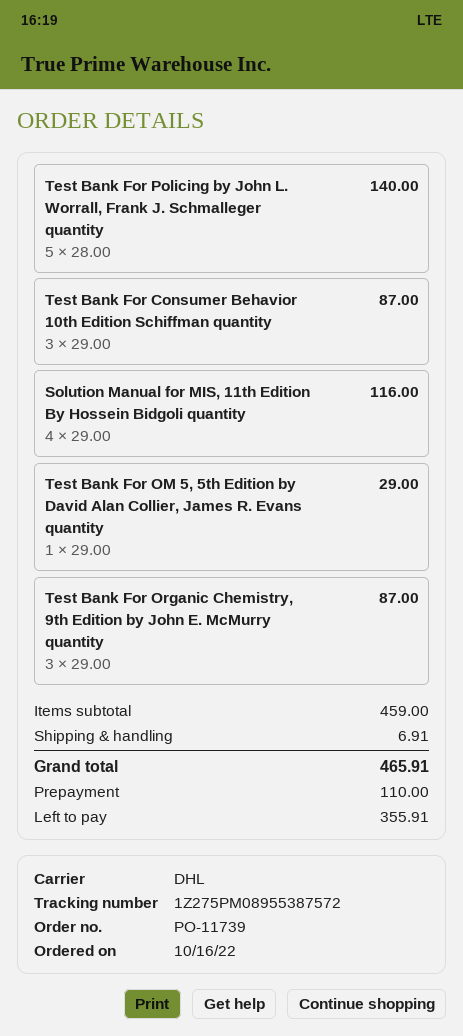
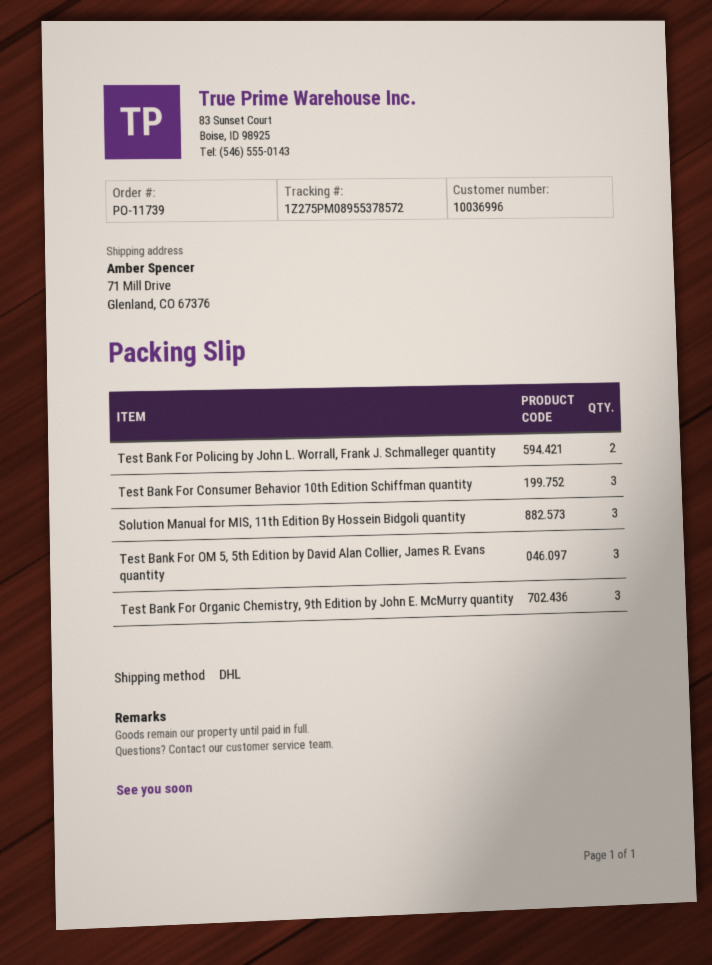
tracking number: 1Z275PM08955387572 -> 1Z275PM08955378572
Test Bank For Policing by John L. Worrall, Frank J. Schmalleger quantity: 5 -> 2
Solution Manual for MIS, 11th Edition By Hossein Bidgoli quantity: 4 -> 3
Test Bank For OM 5, 5th Edition by David Alan Collier, James R. Evans quantity: 1 -> 3

